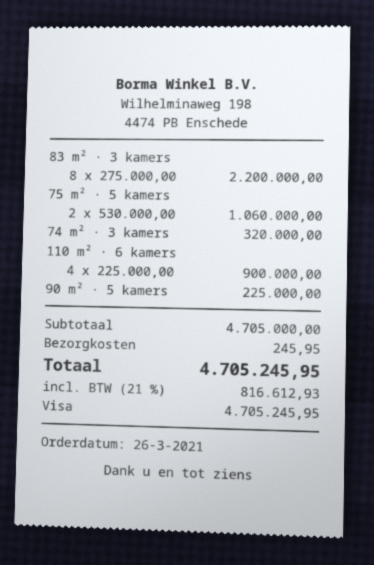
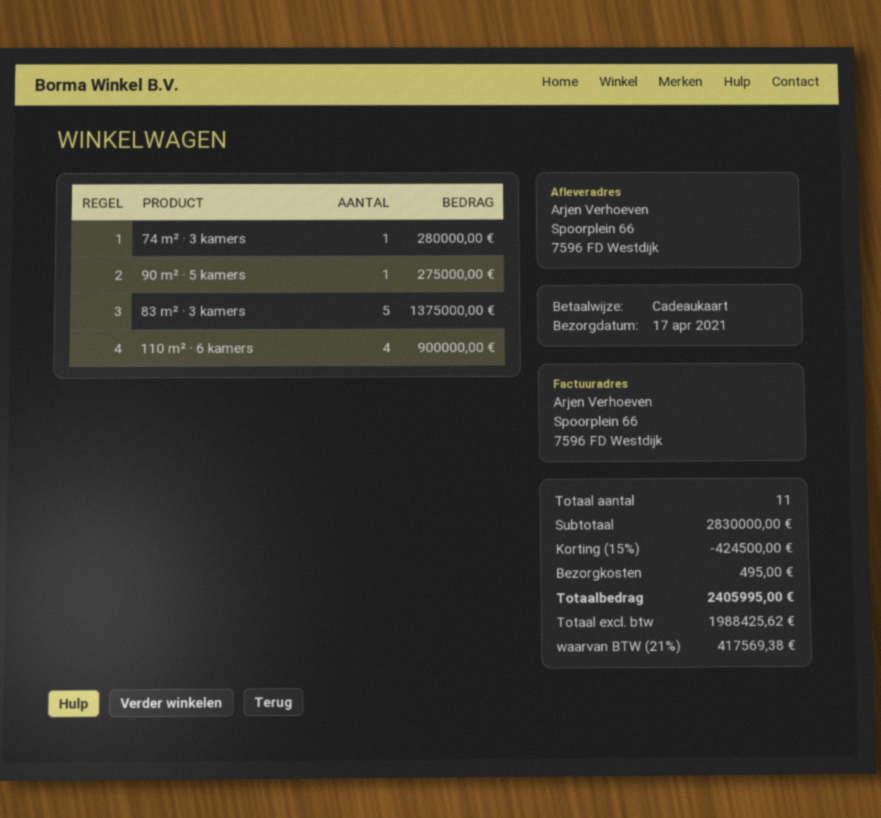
payment method: Visa -> gift card
83 m² · 3 kamers: 8 for 2200000.00 -> 5 for 1375000.00
75 m² · 5 kamers: 2 for 1060000.00 -> none
74 m² · 3 kamers: 1 for 320000.00 -> 1 for 280000.00
90 m² · 5 kamers: 1 for 225000.00 -> 1 for 275000.00
subtotal: 4705000.00 -> 2830000.00
discount: none -> 15% = 424500.00
shipping: 245.95 -> 495.00
tax: 21% = 816612.93 -> 21% = 417569.38
total: 4705245.95 -> 2405995.00

